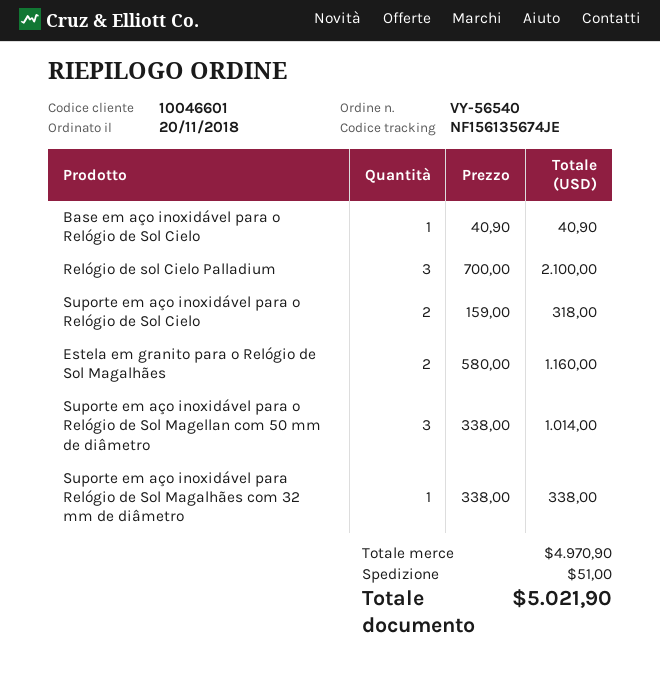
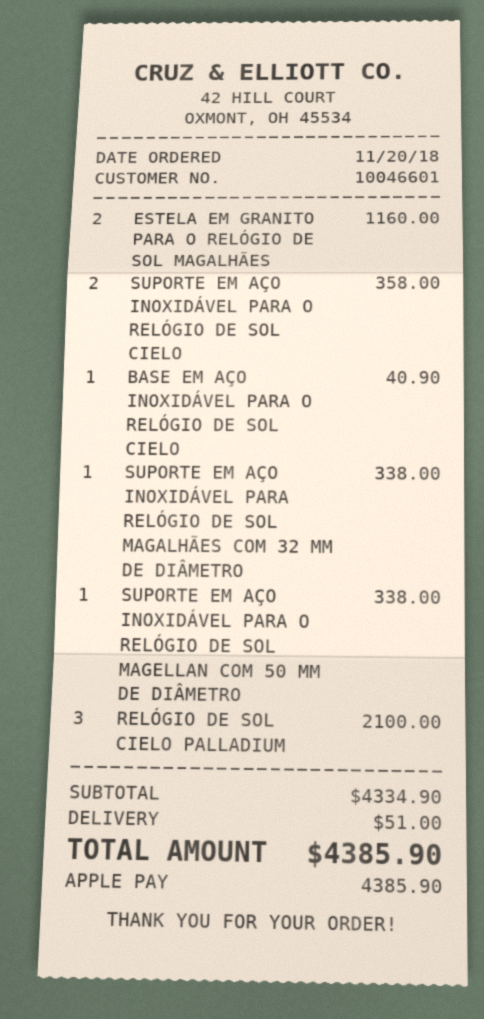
Suporte em aço inoxidável para o Relógio de Sol Cielo: 2 for 318.00 -> 2 for 358.00
Suporte em aço inoxidável para o Relógio de Sol Magellan com 50 mm de diâmetro: 3 for 1014.00 -> 1 for 338.00
subtotal: 4970.90 -> 4334.90
total: 5021.90 -> 4385.90

